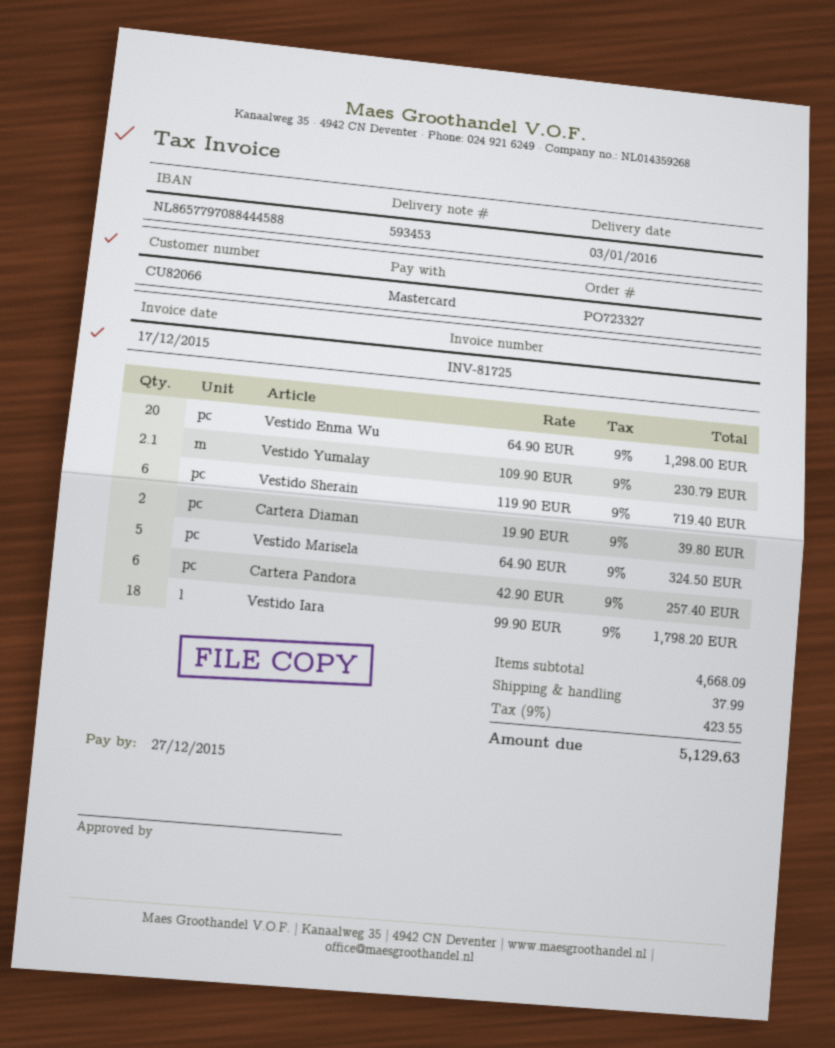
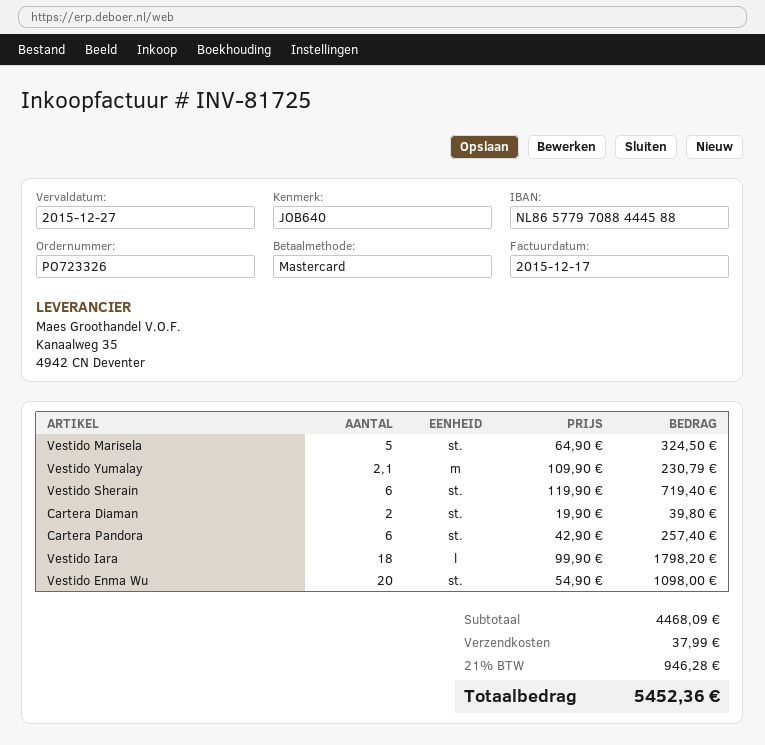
order number: PO723327 -> PO723326
Vestido Enma Wu: 20 x 64.90 = 1298.00 -> 20 x 54.90 = 1098.00
subtotal: 4668.09 -> 4468.09
tax: 9% = 423.55 -> 21% = 946.28
total: 5129.63 -> 5452.36

